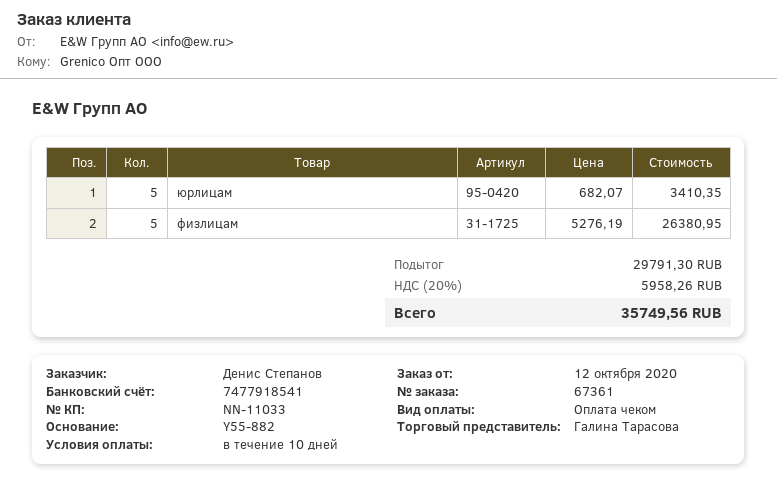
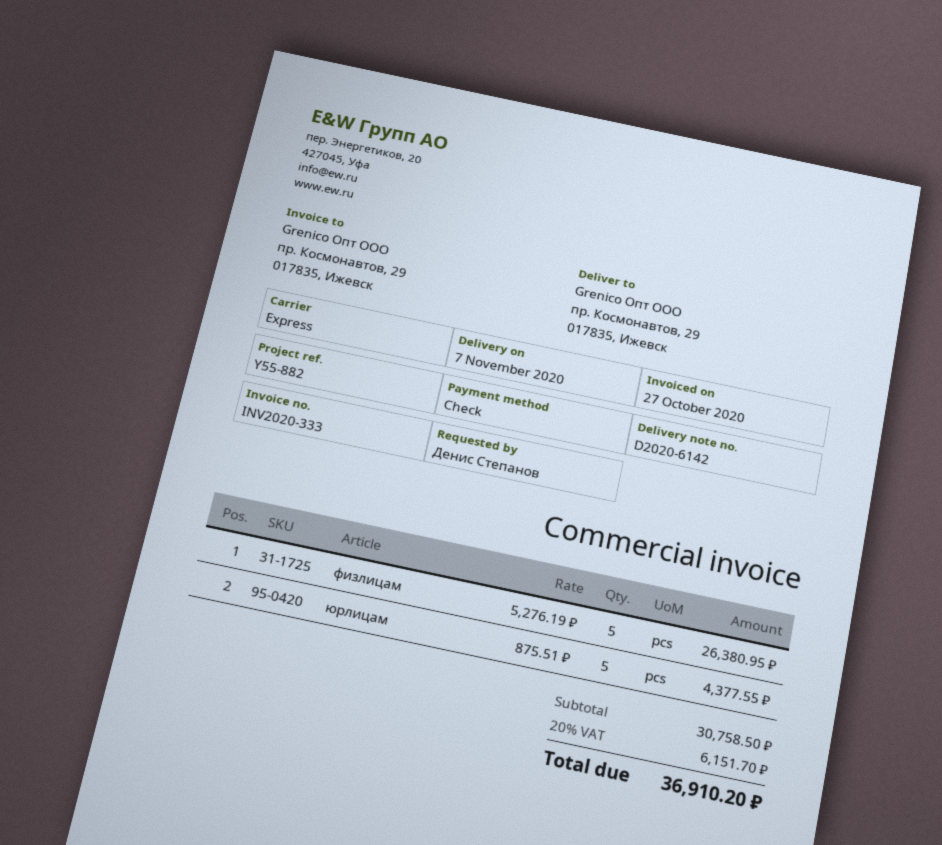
юрлицам: 5 x 682.07 = 3410.35 -> 5 x 875.51 = 4377.55
subtotal: 29791.30 -> 30758.50
tax: 20% = 5958.26 -> 20% = 6151.70
total: 35749.56 -> 36910.20

